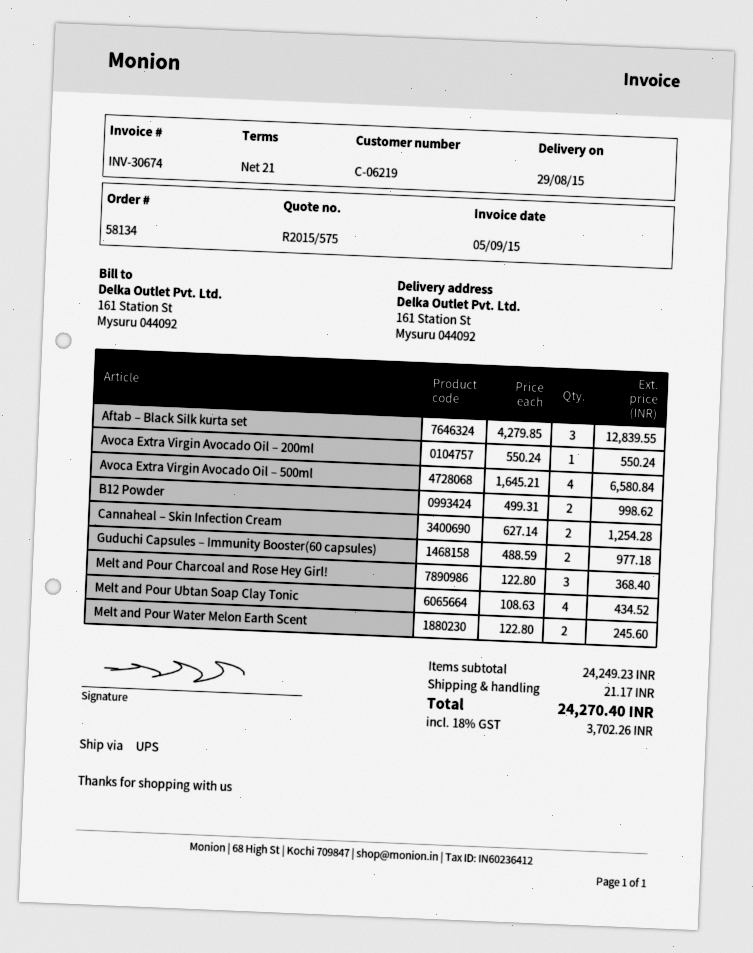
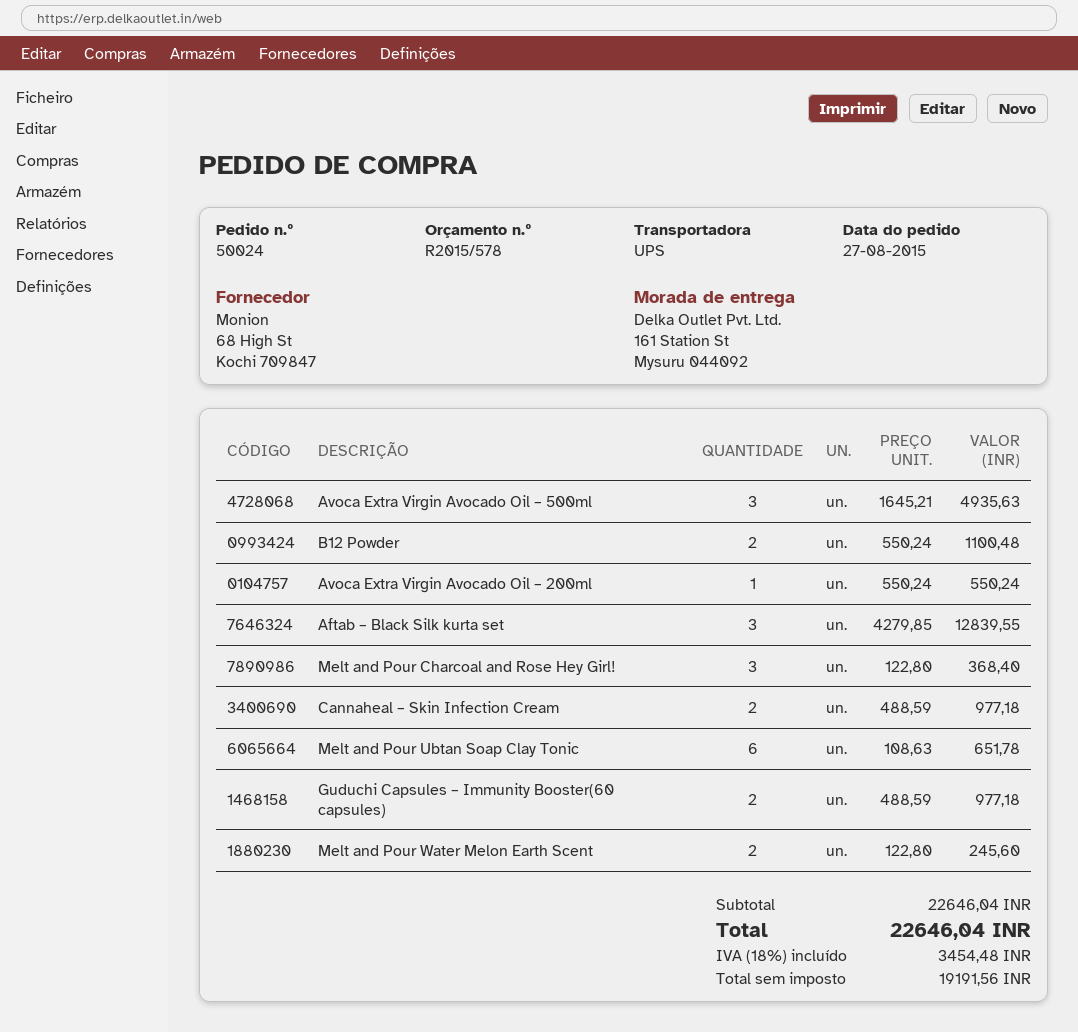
quote number: R2015/575 -> R2015/578
order number: 58134 -> 50024
Avoca Extra Virgin Avocado Oil – 500ml: 4 x 1645.21 = 6580.84 -> 3 x 1645.21 = 4935.63
B12 Powder: 2 x 499.31 = 998.62 -> 2 x 550.24 = 1100.48
Cannaheal – Skin Infection Cream: 2 x 627.14 = 1254.28 -> 2 x 488.59 = 977.18
Melt and Pour Ubtan Soap Clay Tonic: 4 x 108.63 = 434.52 -> 6 x 108.63 = 651.78
subtotal: 24249.23 -> 22646.04
shipping: 21.17 -> none
tax: 18% = 3702.26 -> 18% = 3454.48
total: 24270.40 -> 22646.04

